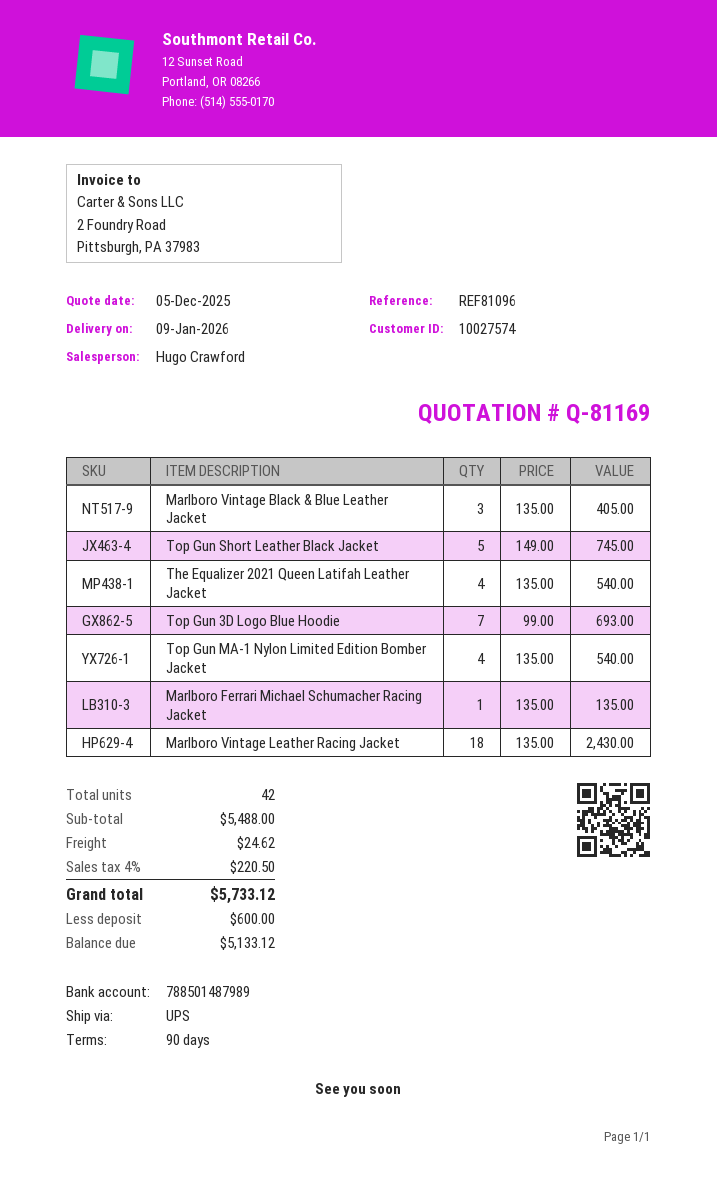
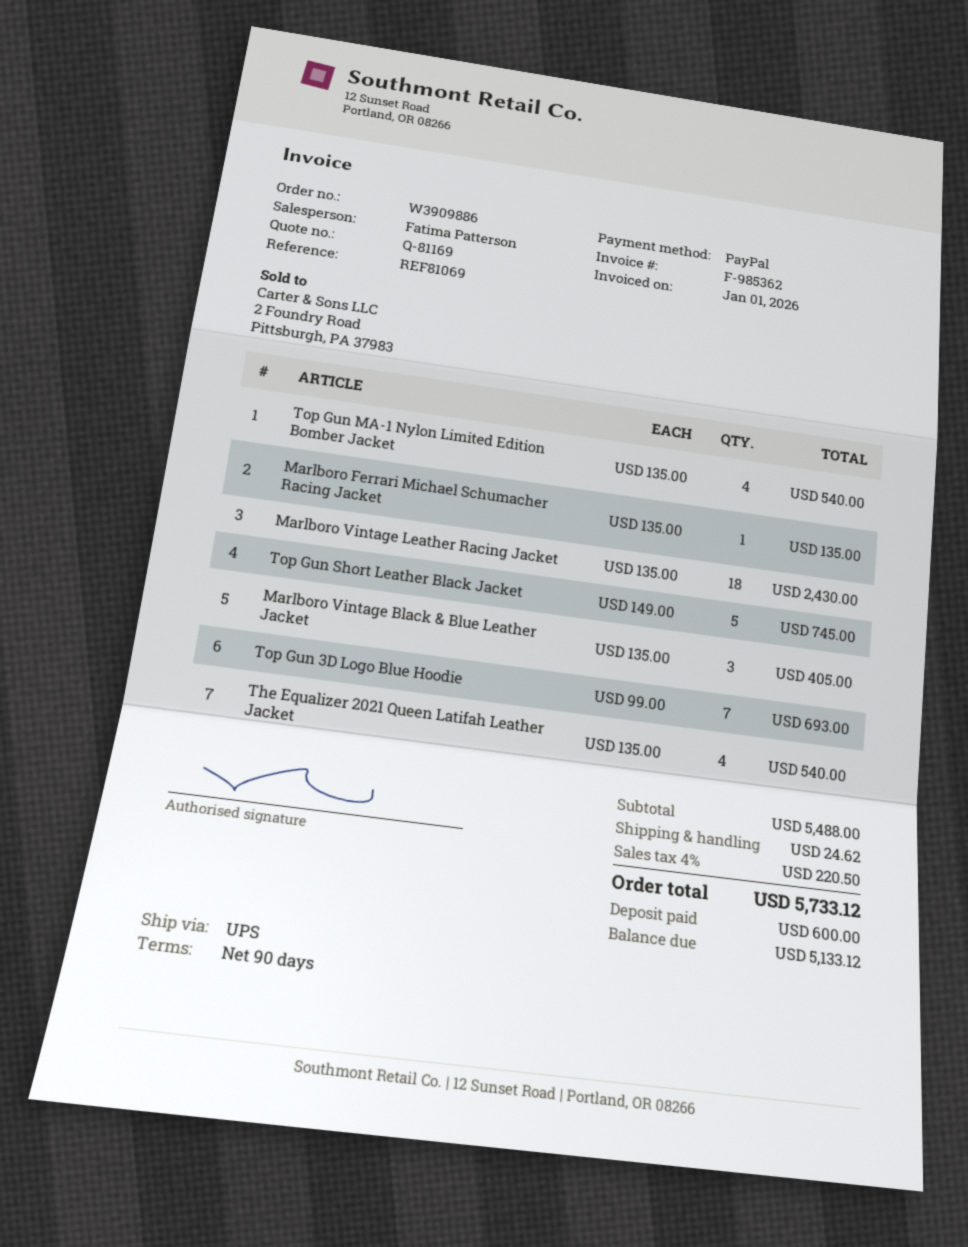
reference: REF81096 -> REF81069
sales rep: Hugo Crawford -> Fatima Patterson

